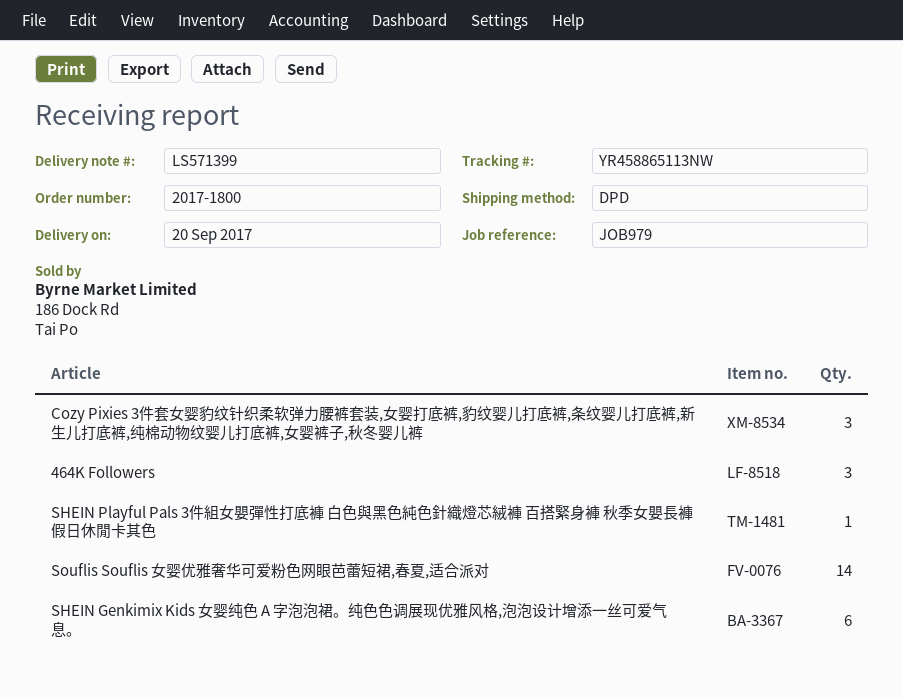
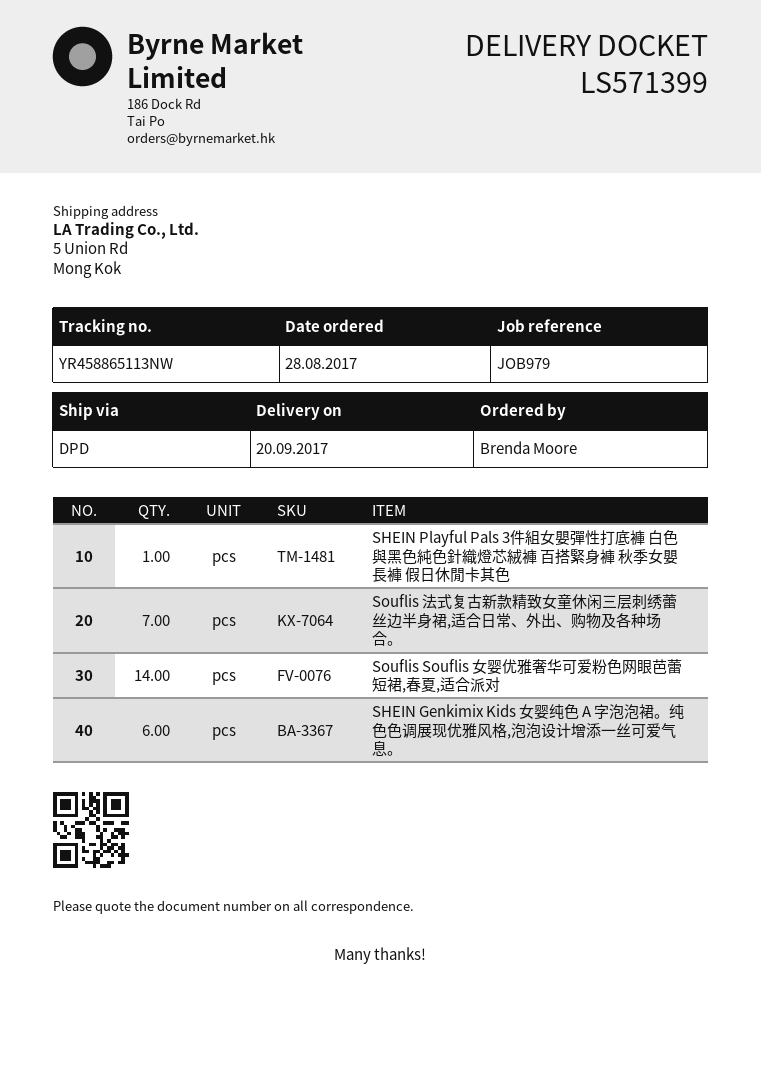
Cozy Pixies 3件套女婴豹纹针织柔软弹力腰裤套装,女婴打底裤,豹纹婴儿打底裤,条纹婴儿打底裤,新生儿打底裤,纯棉动物纹婴儿打底裤,女婴裤子,秋冬婴儿裤: 3 -> none
464K Followers: 3 -> none
Souflis 法式复古新款精致女童休闲三层刺绣蕾丝边半身裙,适合日常、外出、购物及各种场合。: none -> 7

